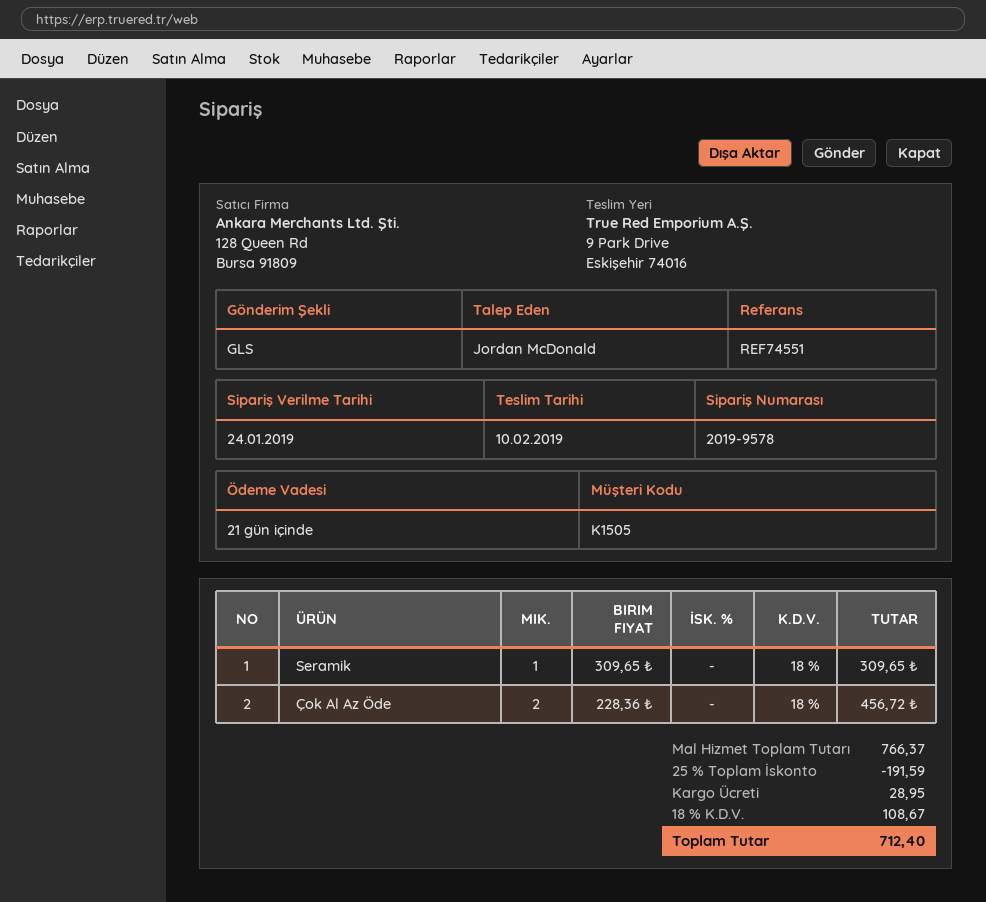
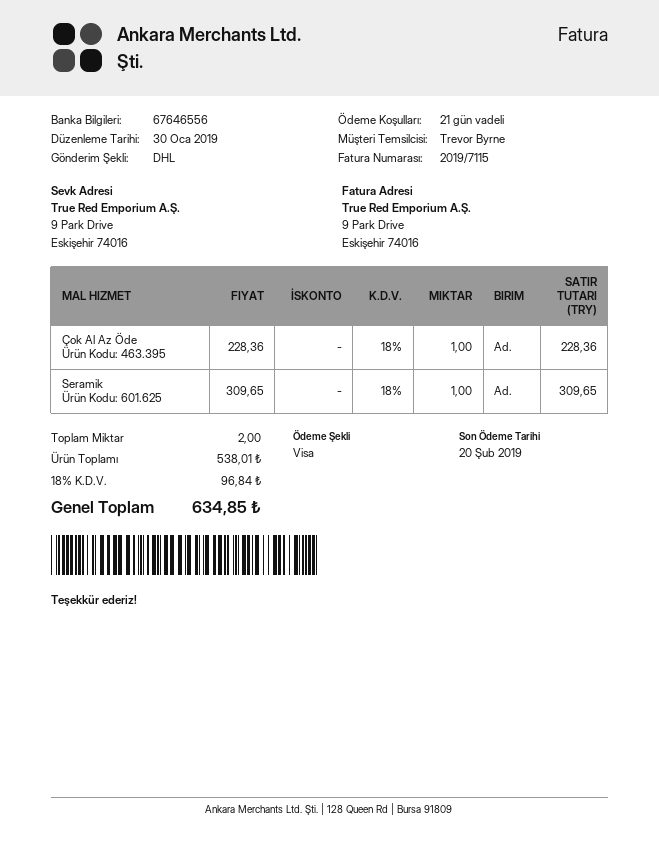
shipping method: GLS -> DHL
Çok Al Az Öde: 2 x 228.36 = 456.72 -> 1 x 228.36 = 228.36
subtotal: 766.37 -> 538.01
discount: 25% = 191.59 -> none
shipping: 28.95 -> none
tax: 18% = 108.67 -> 18% = 96.84
total: 712.40 -> 634.85

